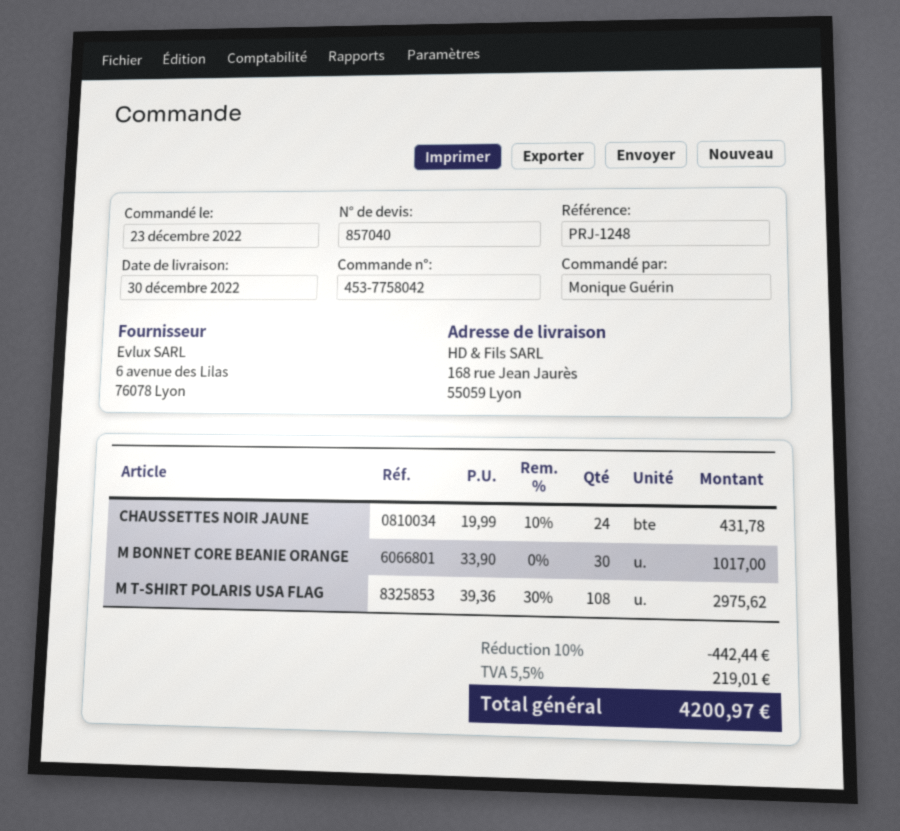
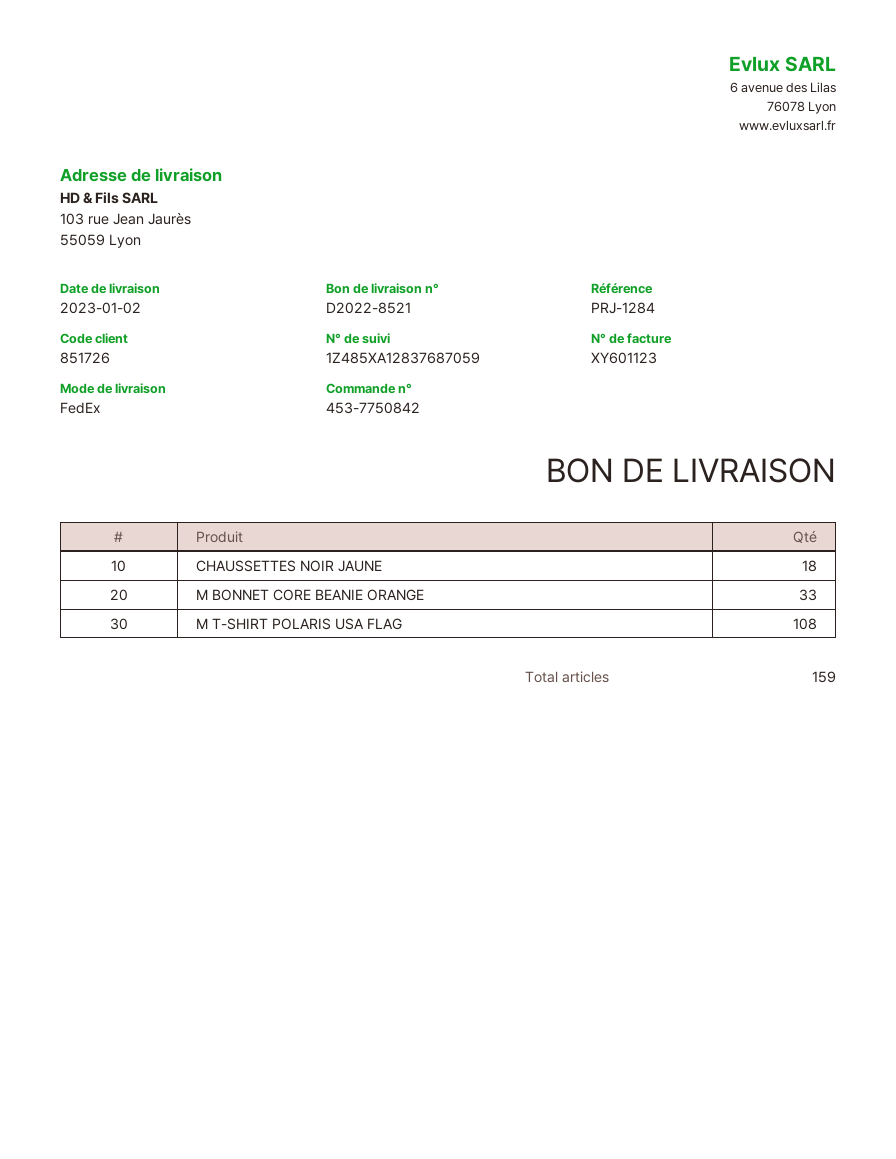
order number: 453-7758042 -> 453-7750842
delivery date: 2022-12-30 -> 2023-01-02
reference: PRJ-1248 -> PRJ-1284
ship to: 168 rue Jean Jaurès, 55059 Lyon -> 103 rue Jean Jaurès, 55059 Lyon
CHAUSSETTES NOIR JAUNE: 24 -> 18
M BONNET CORE BEANIE ORANGE: 30 -> 33

